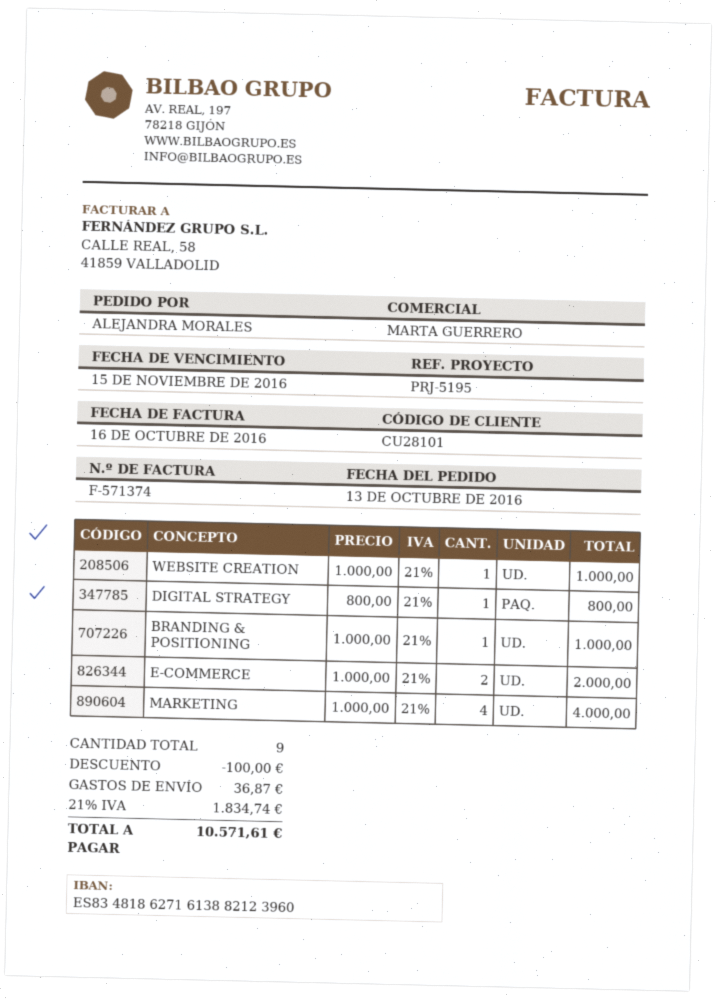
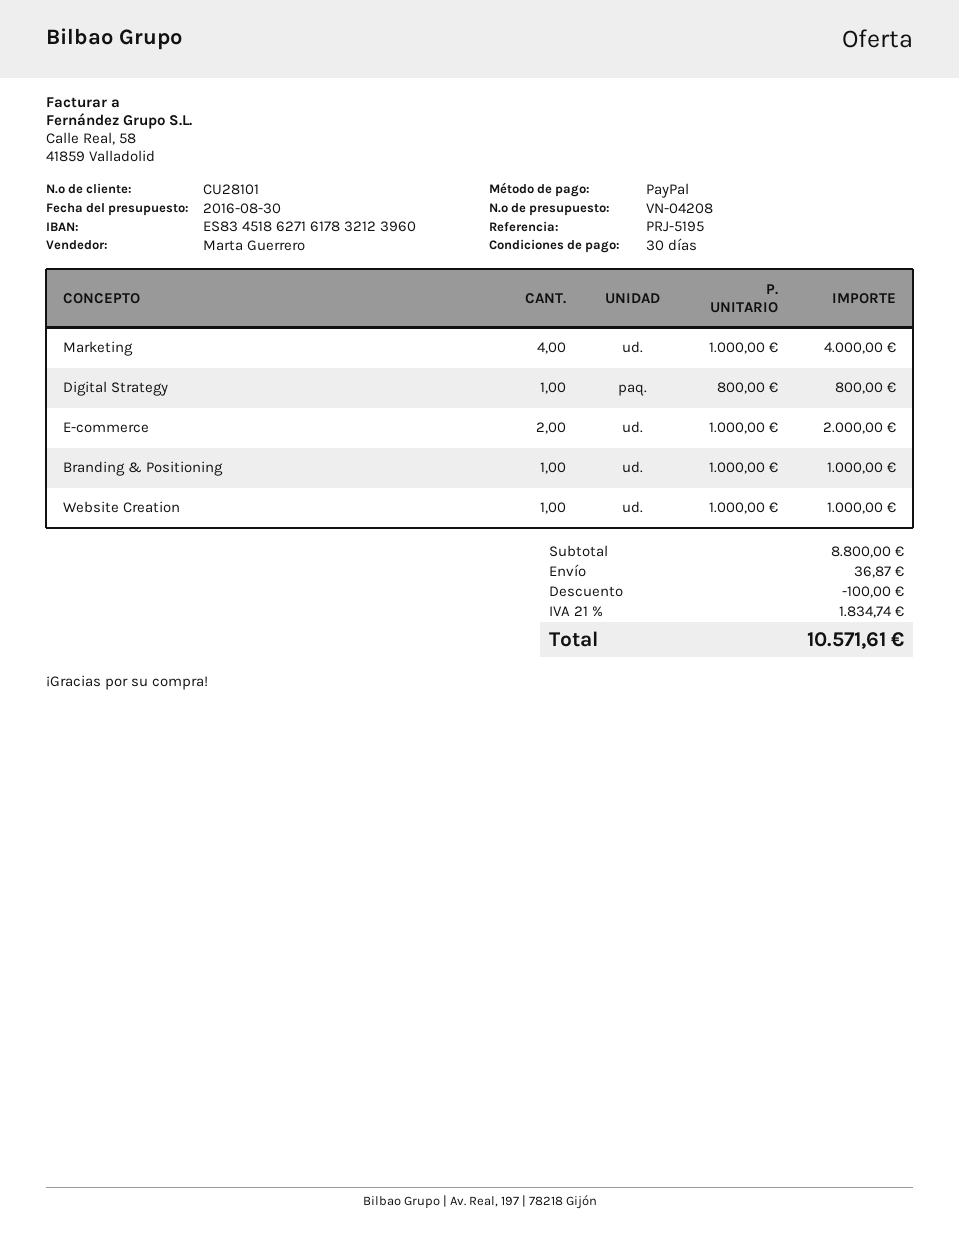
bank account: ES8348186271613882123960 -> ES8345186271617832123960

